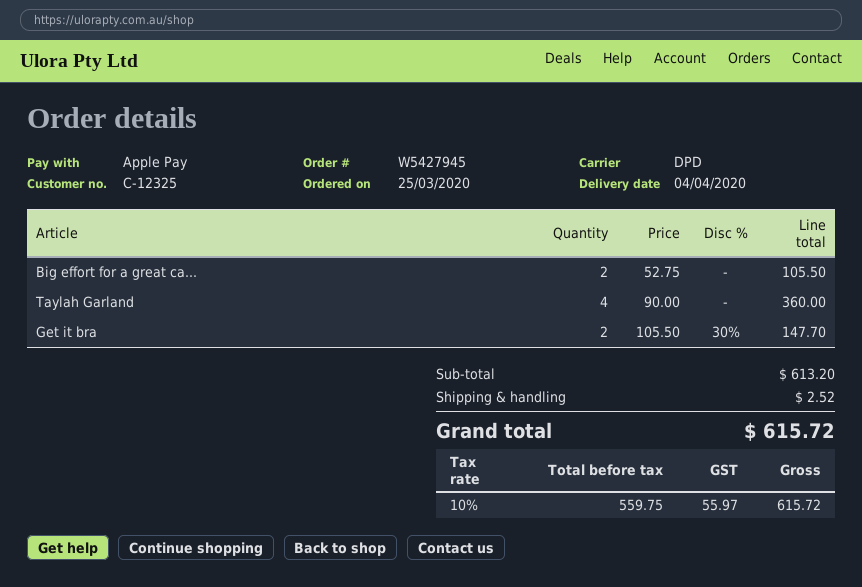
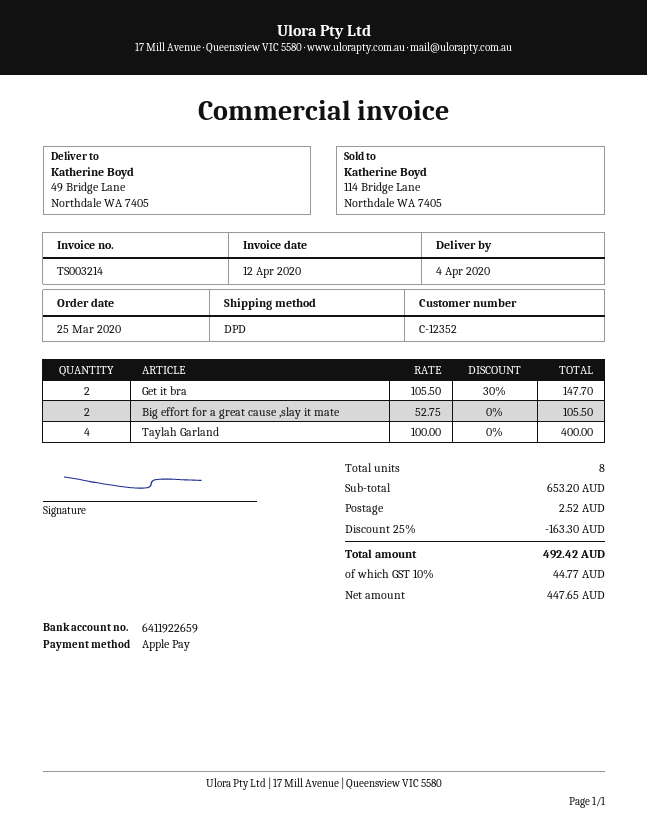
customer number: C-12325 -> C-12352
Taylah Garland: 4 x 90.00 = 360.00 -> 4 x 100.00 = 400.00
subtotal: 613.20 -> 653.20
discount: none -> 25% = 163.30
net: 559.75 -> 447.65
tax: 10% = 55.97 -> 10% = 44.77
total: 615.72 -> 492.42

